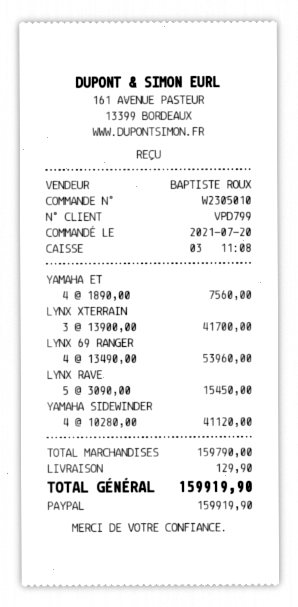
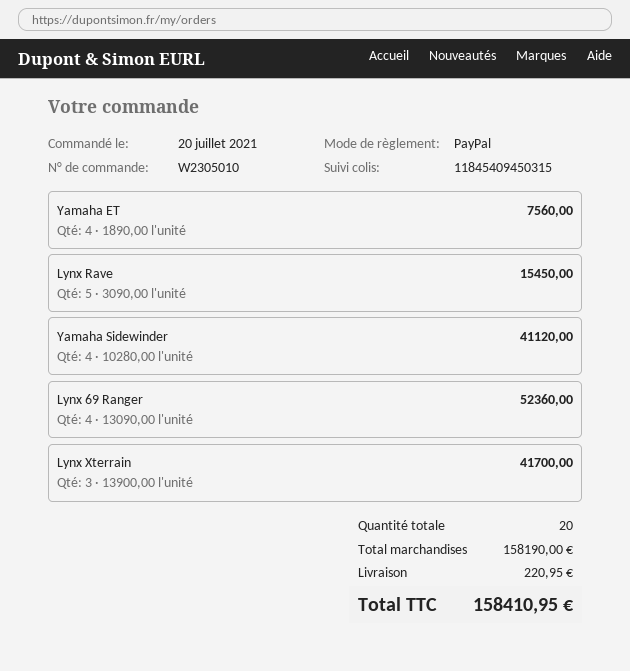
LYNX 69 RANGER: 4 x 13490.00 = 53960.00 -> 4 x 13090.00 = 52360.00
subtotal: 159790.00 -> 158190.00
shipping: 129.90 -> 220.95
total: 159919.90 -> 158410.95

